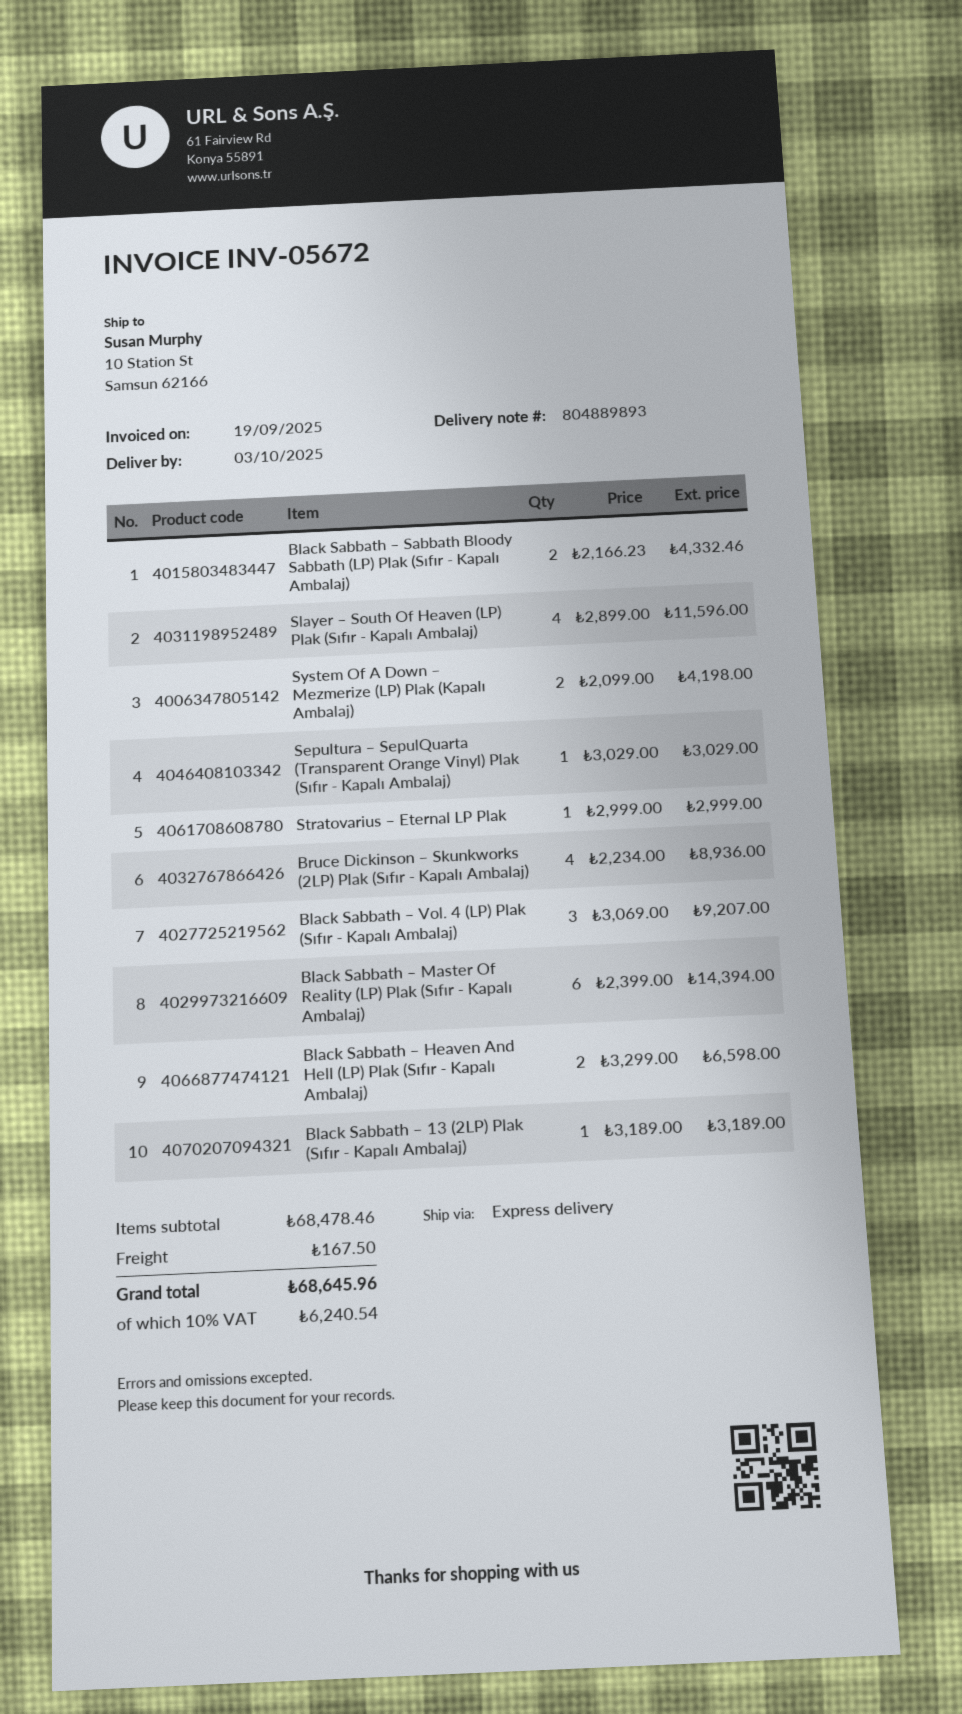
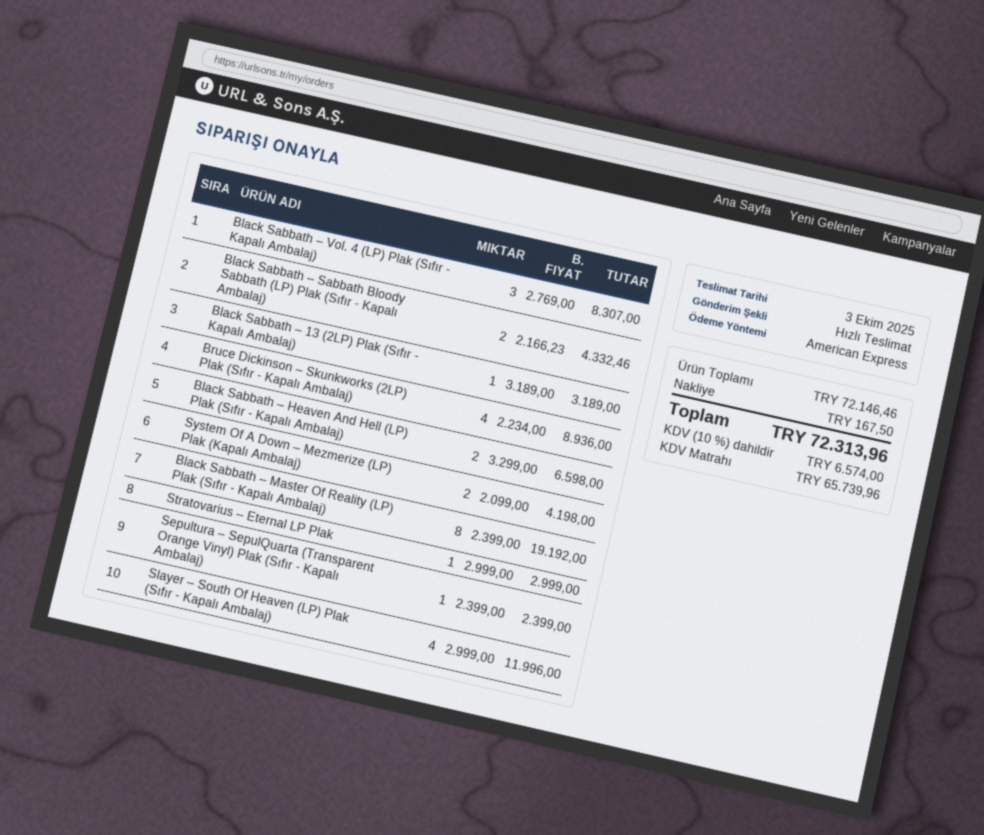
Slayer – South Of Heaven (LP) Plak (Sıfır - Kapalı Ambalaj): 4 x 2899.00 = 11596.00 -> 4 x 2999.00 = 11996.00
Sepultura – SepulQuarta (Transparent Orange Vinyl) Plak (Sıfır - Kapalı Ambalaj): 1 x 3029.00 = 3029.00 -> 1 x 2399.00 = 2399.00
Black Sabbath – Vol. 4 (LP) Plak (Sıfır - Kapalı Ambalaj): 3 x 3069.00 = 9207.00 -> 3 x 2769.00 = 8307.00
Black Sabbath – Master Of Reality (LP) Plak (Sıfır - Kapalı Ambalaj): 6 x 2399.00 = 14394.00 -> 8 x 2399.00 = 19192.00
subtotal: 68478.46 -> 72146.46
tax: 10% = 6240.54 -> 10% = 6574.00
total: 68645.96 -> 72313.96

